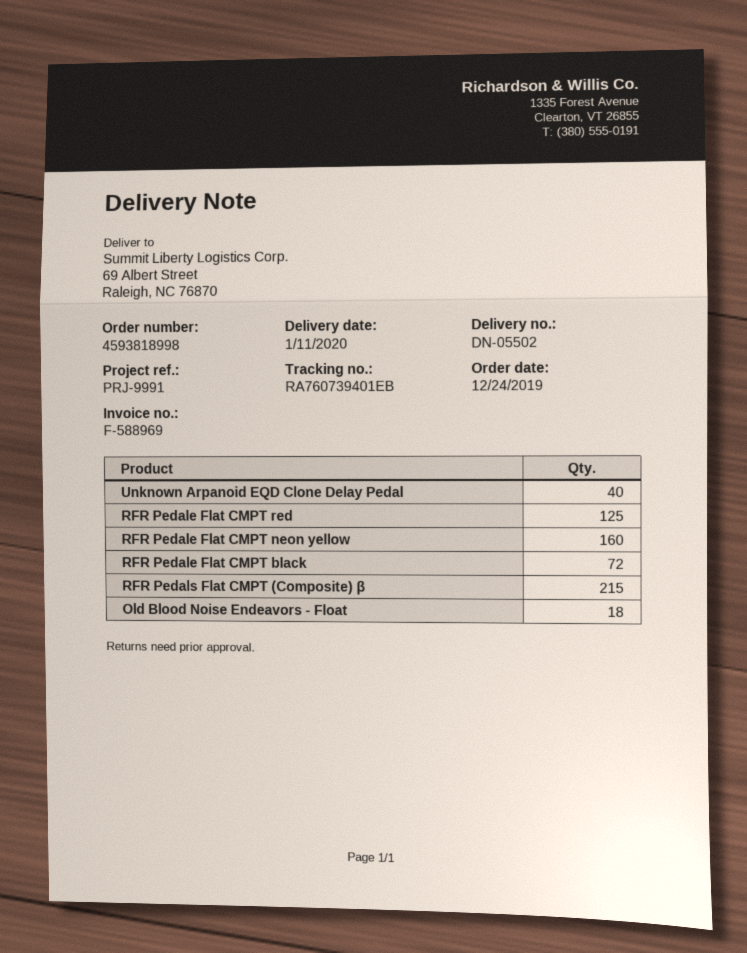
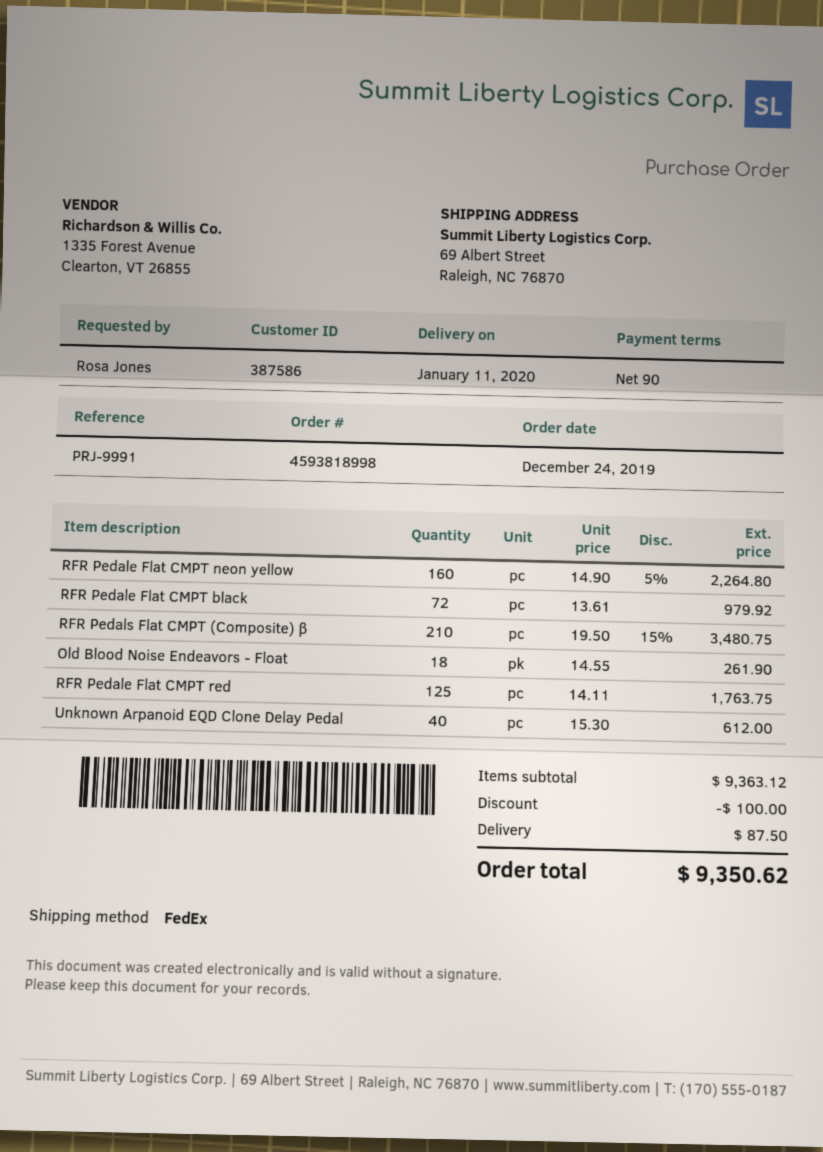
RFR Pedals Flat CMPT (Composite) β: 215 -> 210

